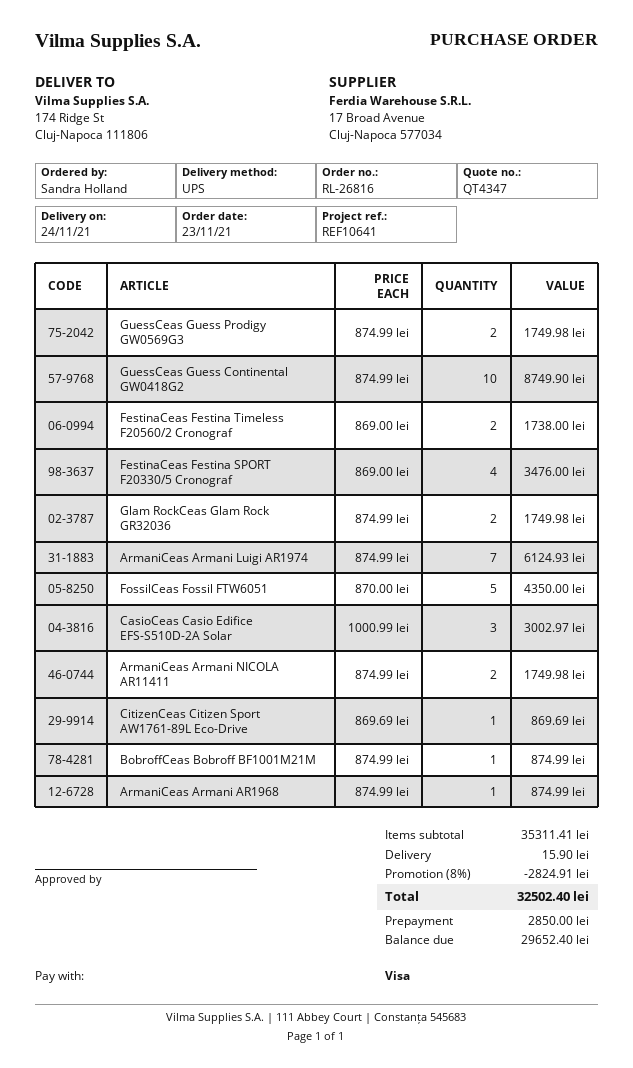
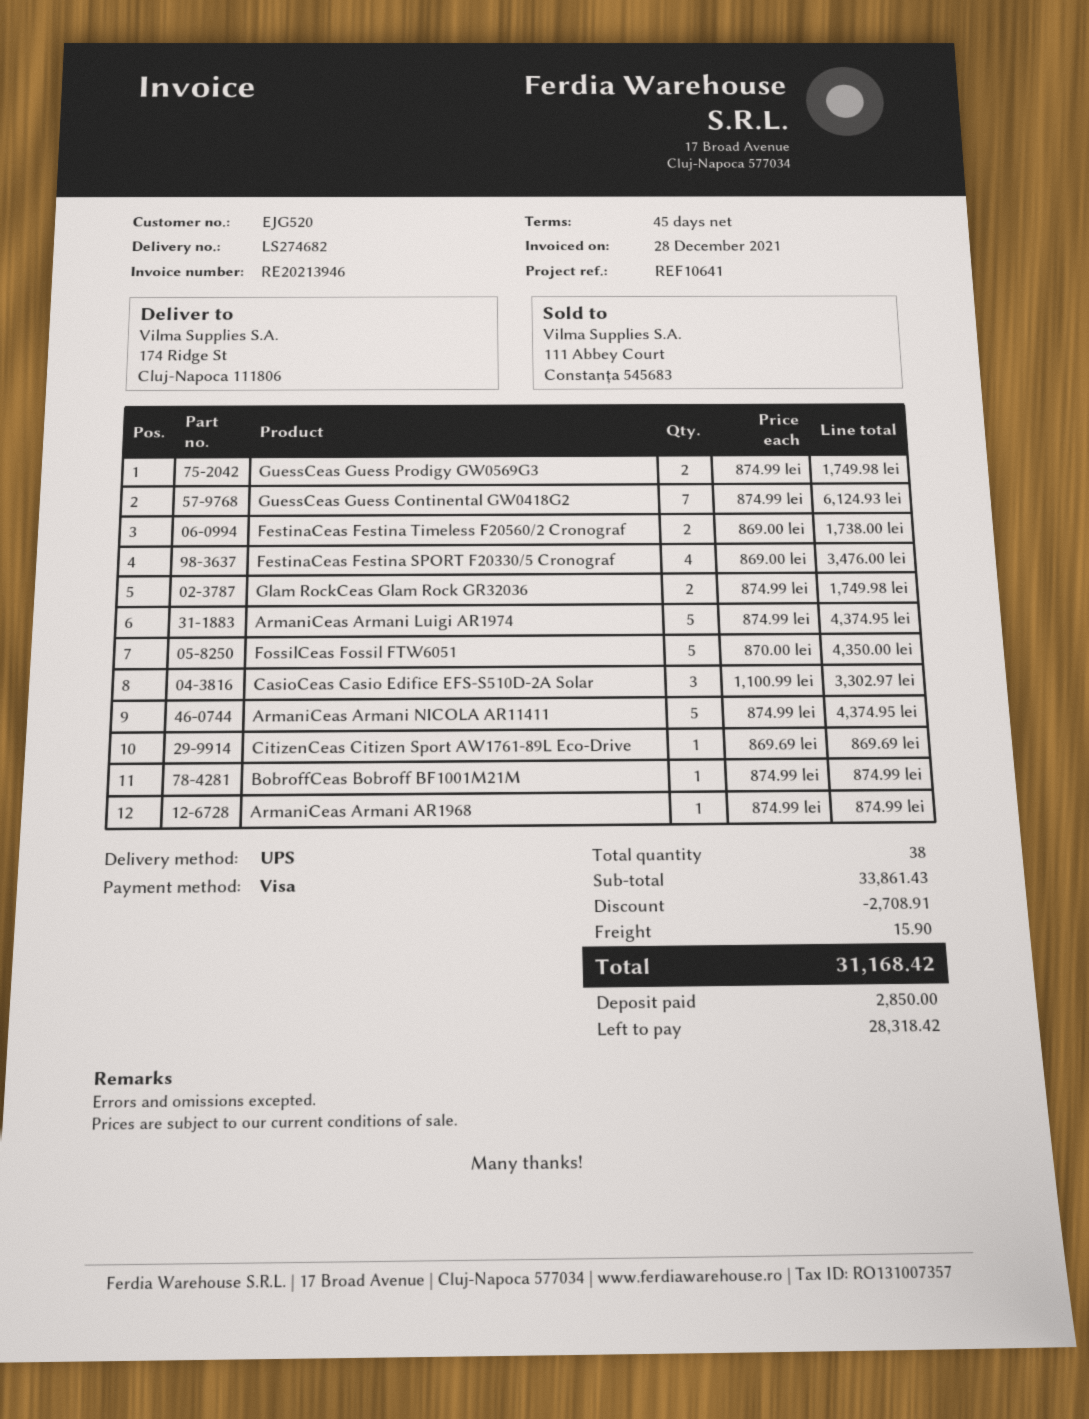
GuessCeas Guess Continental GW0418G2: 10 x 874.99 = 8749.90 -> 7 x 874.99 = 6124.93
ArmaniCeas Armani Luigi AR1974: 7 x 874.99 = 6124.93 -> 5 x 874.99 = 4374.95
CasioCeas Casio Edifice EFS-S510D-2A Solar: 3 x 1000.99 = 3002.97 -> 3 x 1100.99 = 3302.97
ArmaniCeas Armani NICOLA AR11411: 2 x 874.99 = 1749.98 -> 5 x 874.99 = 4374.95
subtotal: 35311.41 -> 33861.43
discount: 2824.91 -> 2708.91
total: 32502.40 -> 31168.42
balance: 29652.40 -> 28318.42

